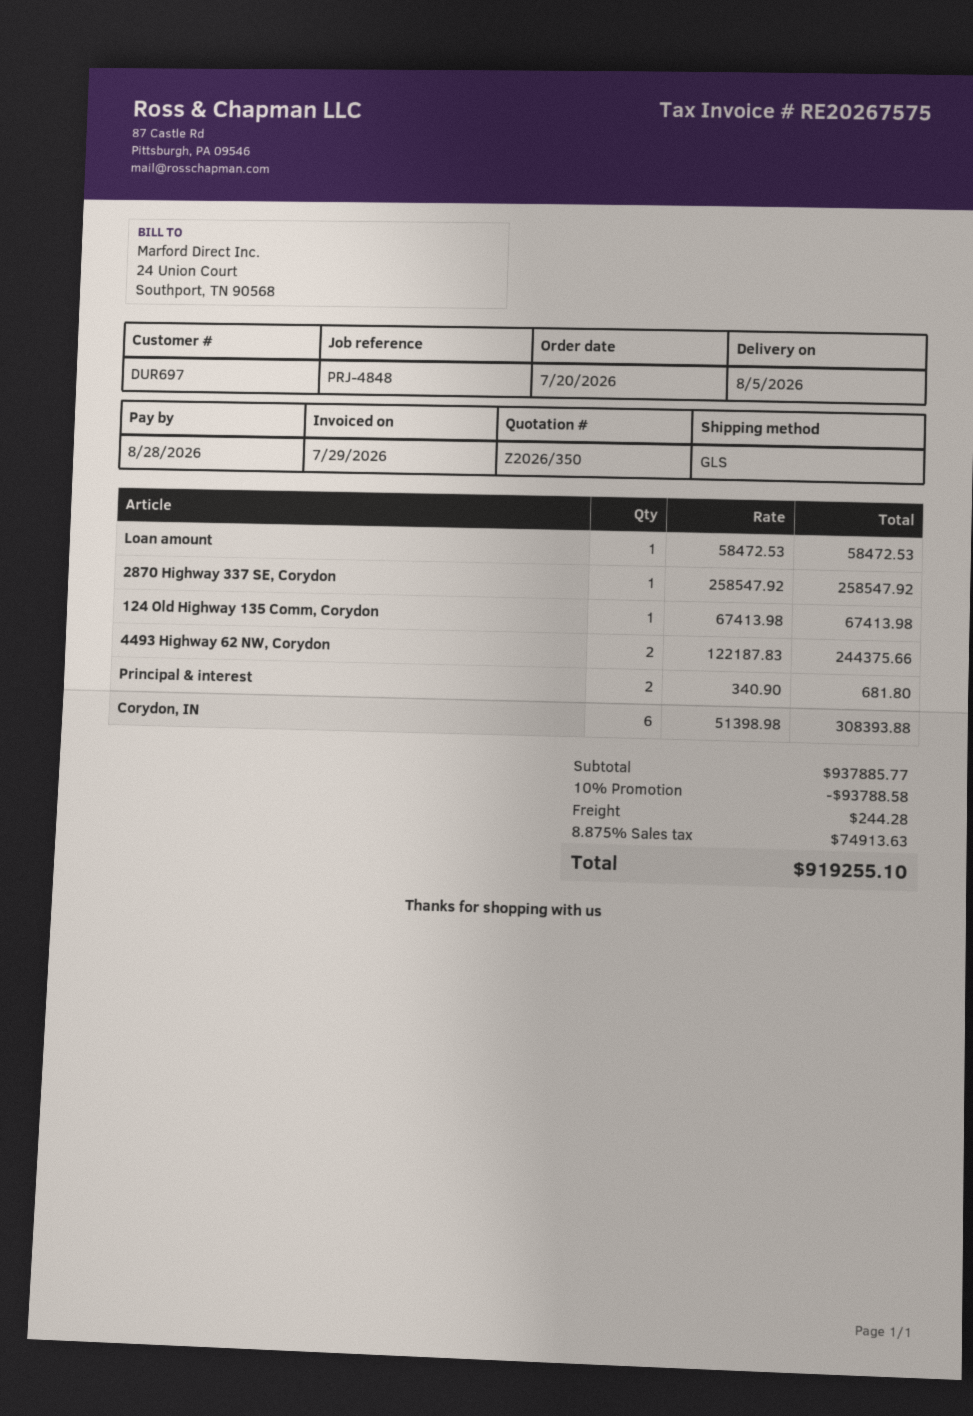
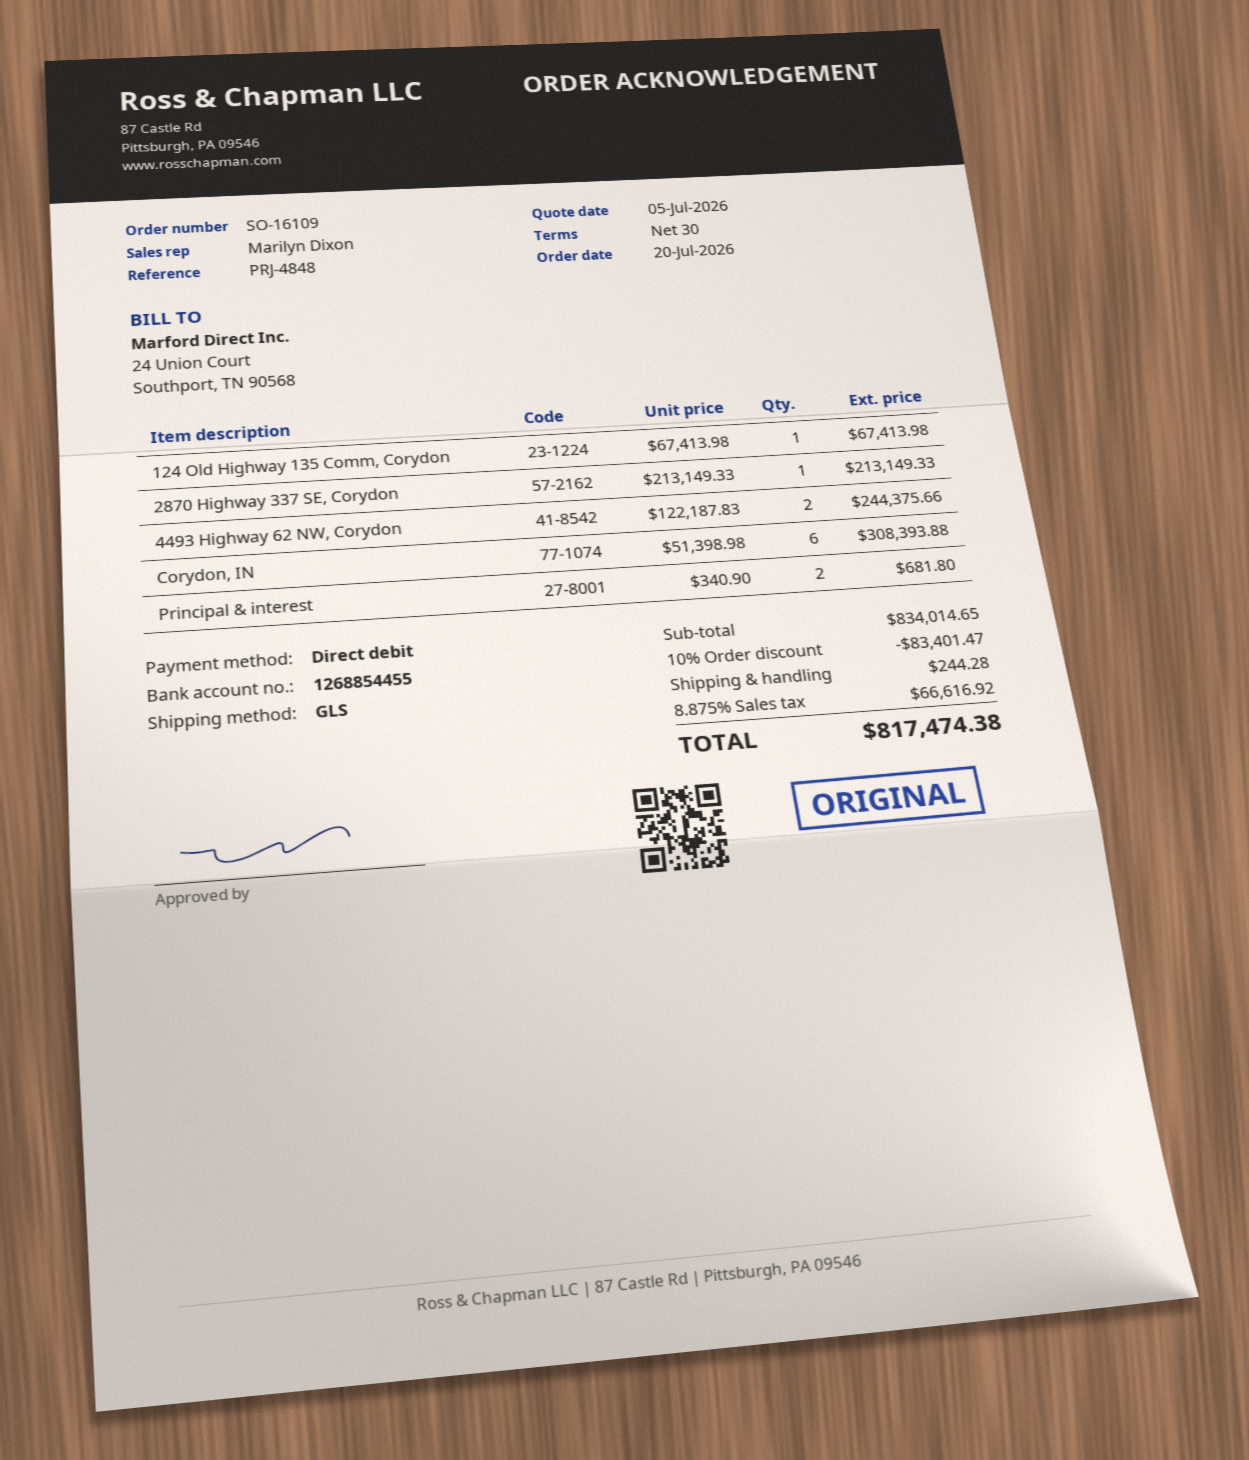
Loan amount: 1 x 58472.53 = 58472.53 -> none
2870 Highway 337 SE, Corydon: 1 x 258547.92 = 258547.92 -> 1 x 213149.33 = 213149.33
subtotal: 937885.77 -> 834014.65
discount: 10% = 93788.58 -> 10% = 83401.47
tax: 8.875% = 74913.63 -> 8.875% = 66616.92
total: 919255.10 -> 817474.38

